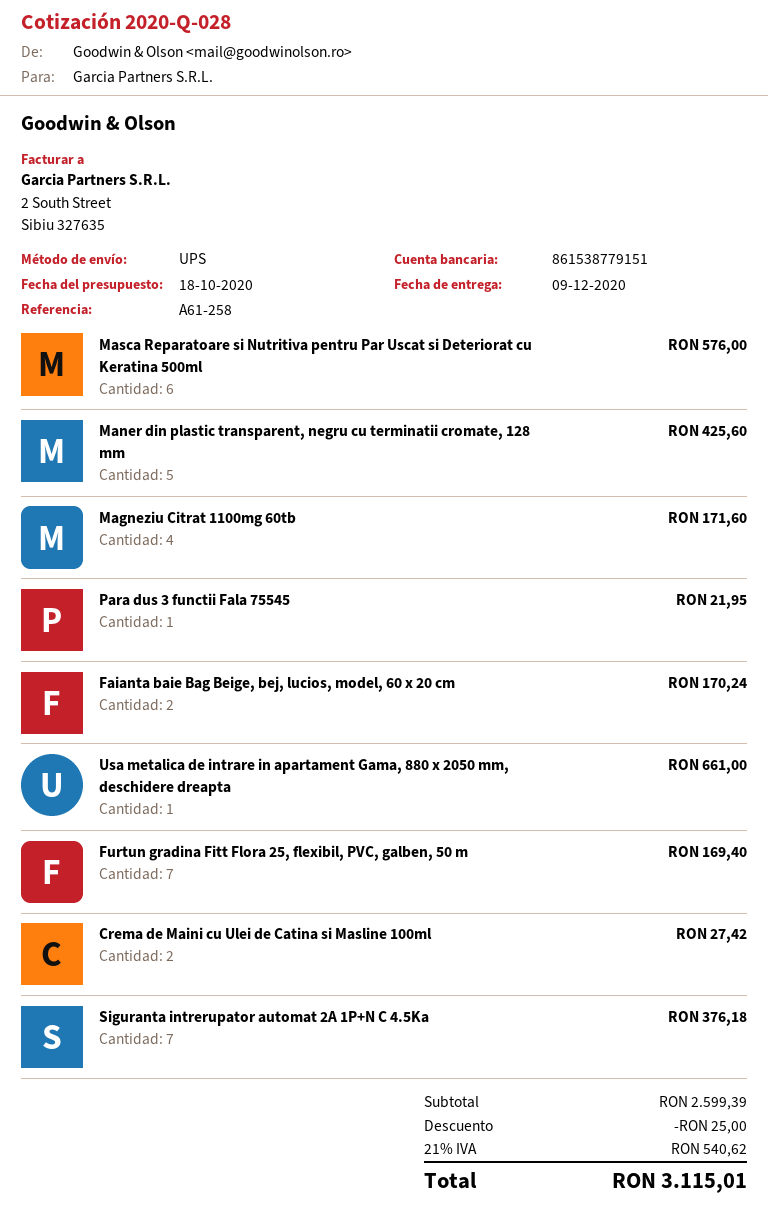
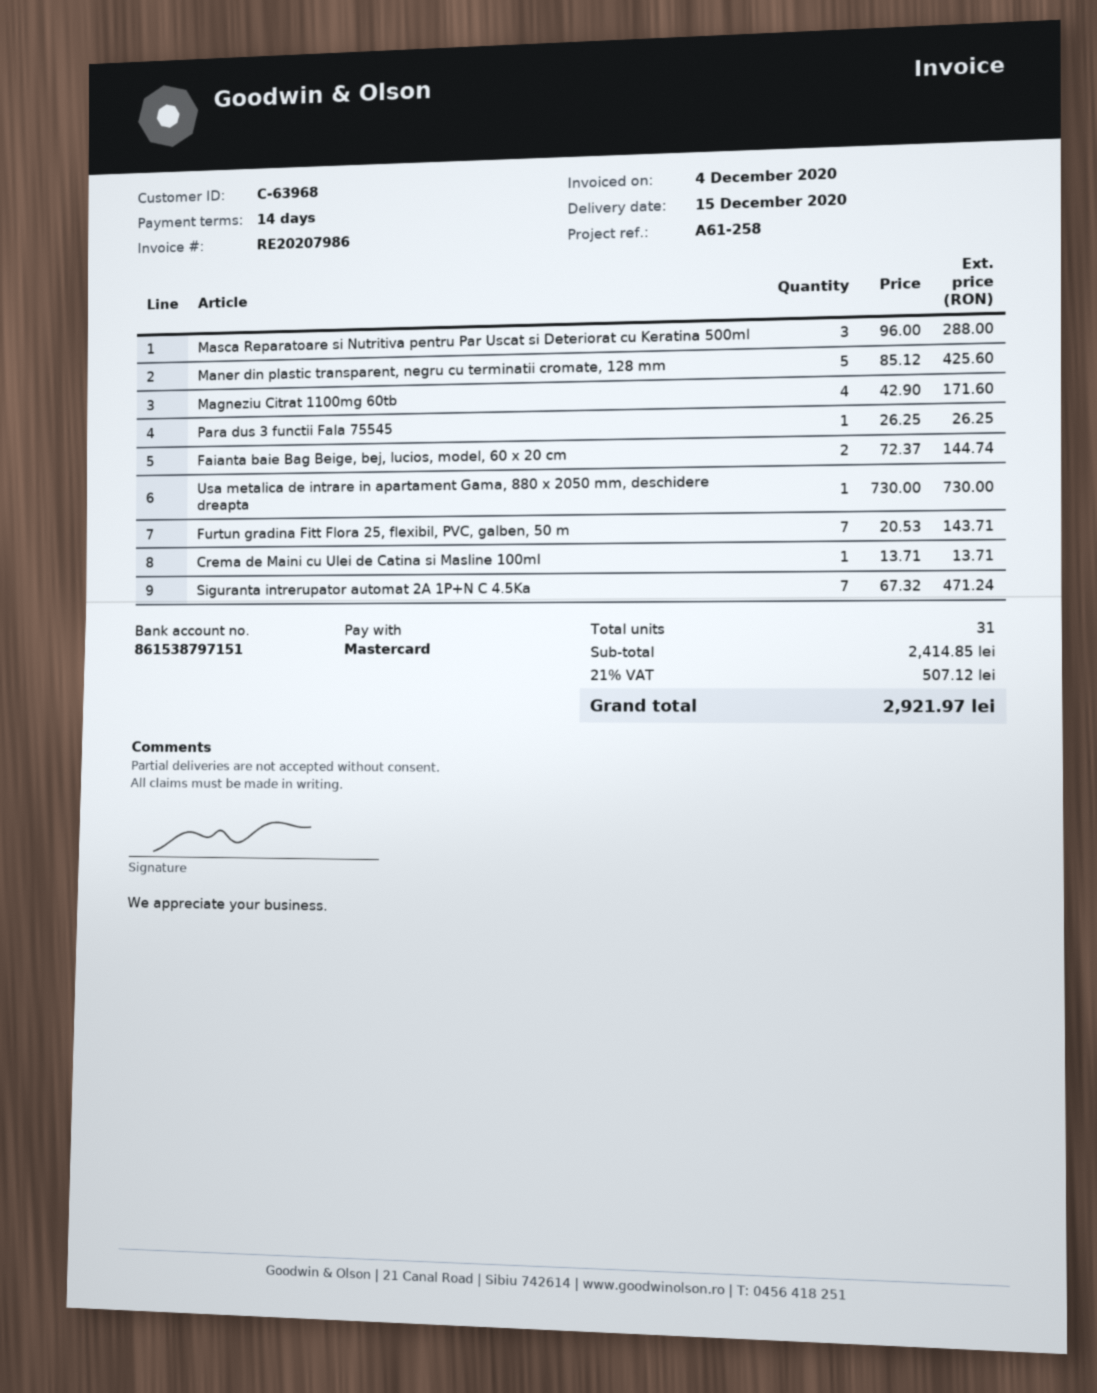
delivery date: 2020-12-09 -> 2020-12-15
bank account: 861538779151 -> 861538797151
Masca Reparatoare si Nutritiva pentru Par Uscat si Deteriorat cu Keratina 500ml: 6 for 576.00 -> 3 for 288.00
Para dus 3 functii Fala 75545: 1 for 21.95 -> 1 for 26.25
Faianta baie Bag Beige, bej, lucios, model, 60 x 20 cm: 2 for 170.24 -> 2 for 144.74
Usa metalica de intrare in apartament Gama, 880 x 2050 mm, deschidere dreapta: 1 for 661.00 -> 1 for 730.00
Furtun gradina Fitt Flora 25, flexibil, PVC, galben, 50 m: 7 for 169.40 -> 7 for 143.71
Crema de Maini cu Ulei de Catina si Masline 100ml: 2 for 27.42 -> 1 for 13.71
Siguranta intrerupator automat 2A 1P+N C 4.5Ka: 7 for 376.18 -> 7 for 471.24
subtotal: 2599.39 -> 2414.85
discount: 25.00 -> none
tax: 21% = 540.62 -> 21% = 507.12
total: 3115.01 -> 2921.97

